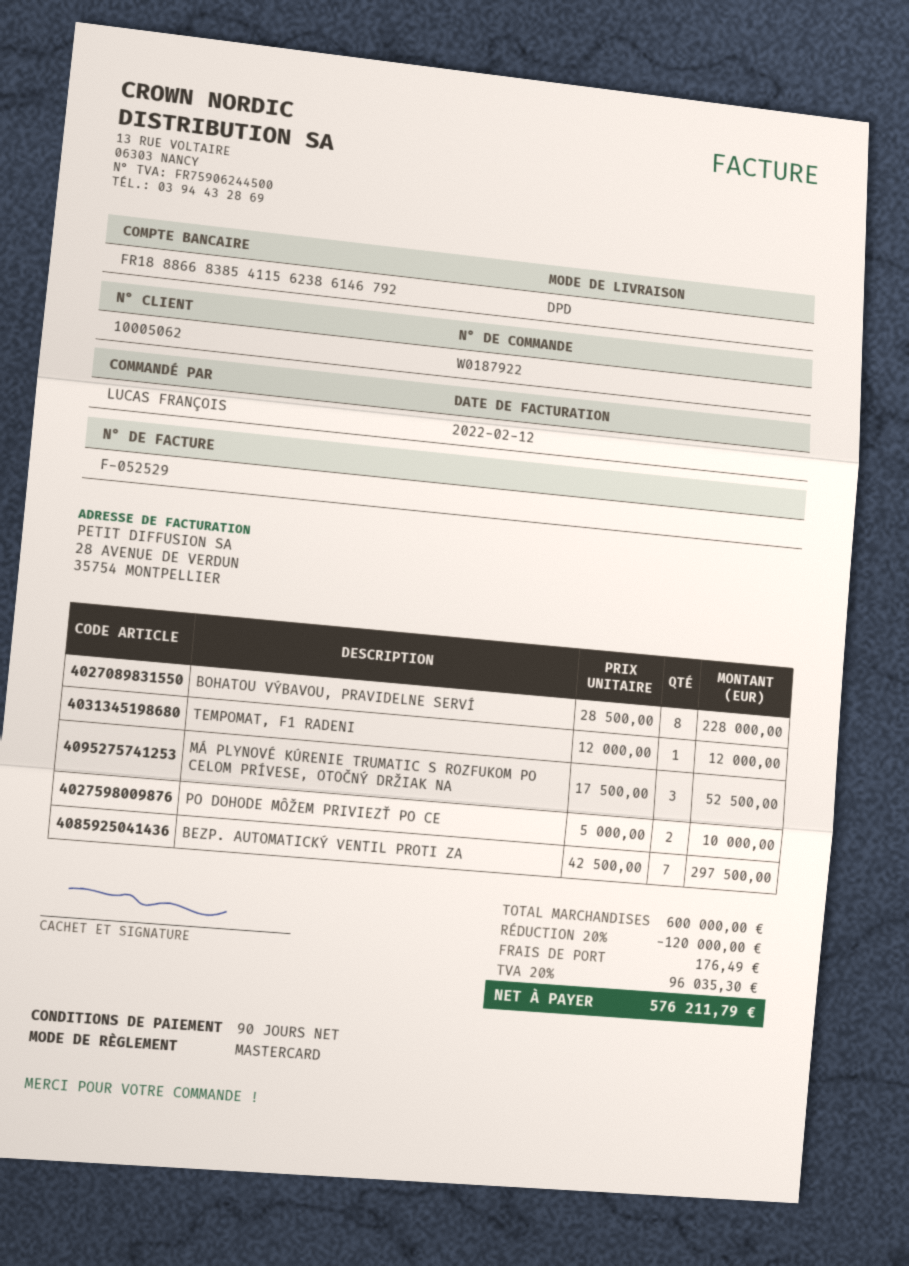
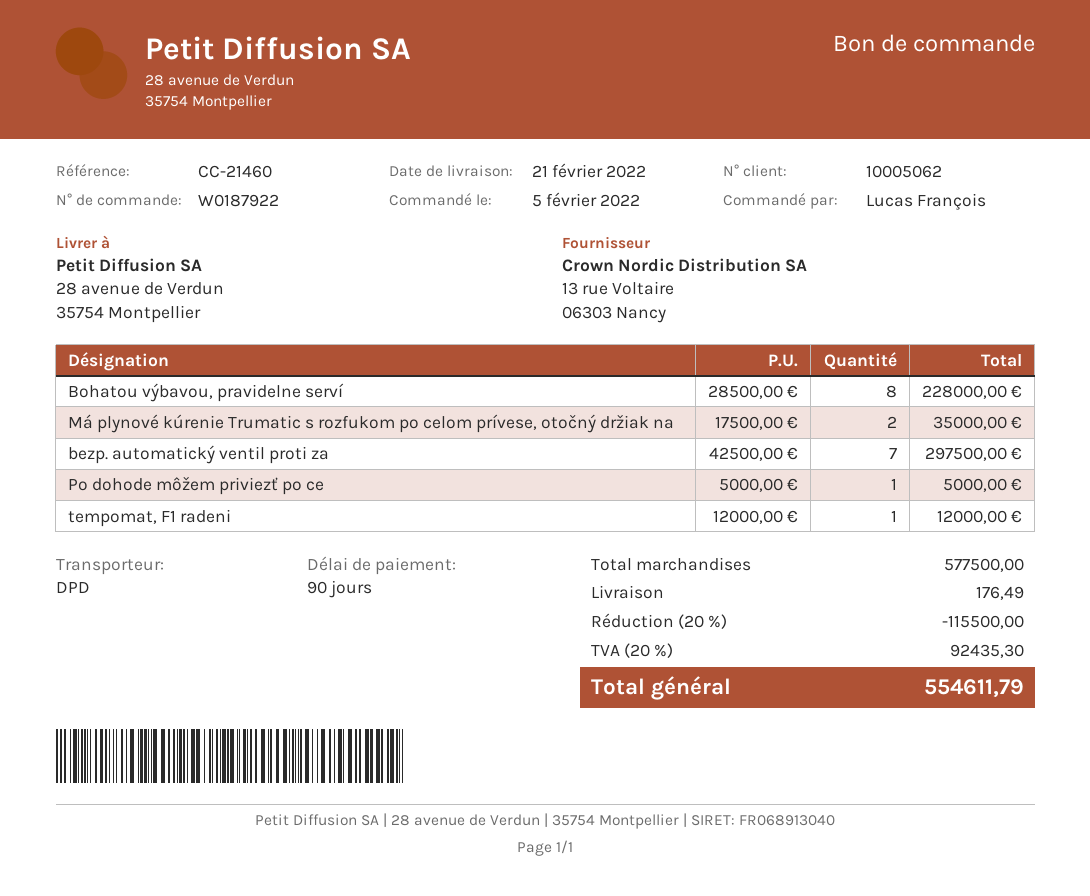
MÁ PLYNOVÉ KÚRENIE TRUMATIC S ROZFUKOM PO CELOM PRÍVESE, OTOČNÝ DRŽIAK NA: 3 x 17500.00 = 52500.00 -> 2 x 17500.00 = 35000.00
PO DOHODE MÔŽEM PRIVIEZŤ PO CE: 2 x 5000.00 = 10000.00 -> 1 x 5000.00 = 5000.00
subtotal: 600000.00 -> 577500.00
discount: 20% = 120000.00 -> 20% = 115500.00
tax: 20% = 96035.30 -> 20% = 92435.30
total: 576211.79 -> 554611.79

